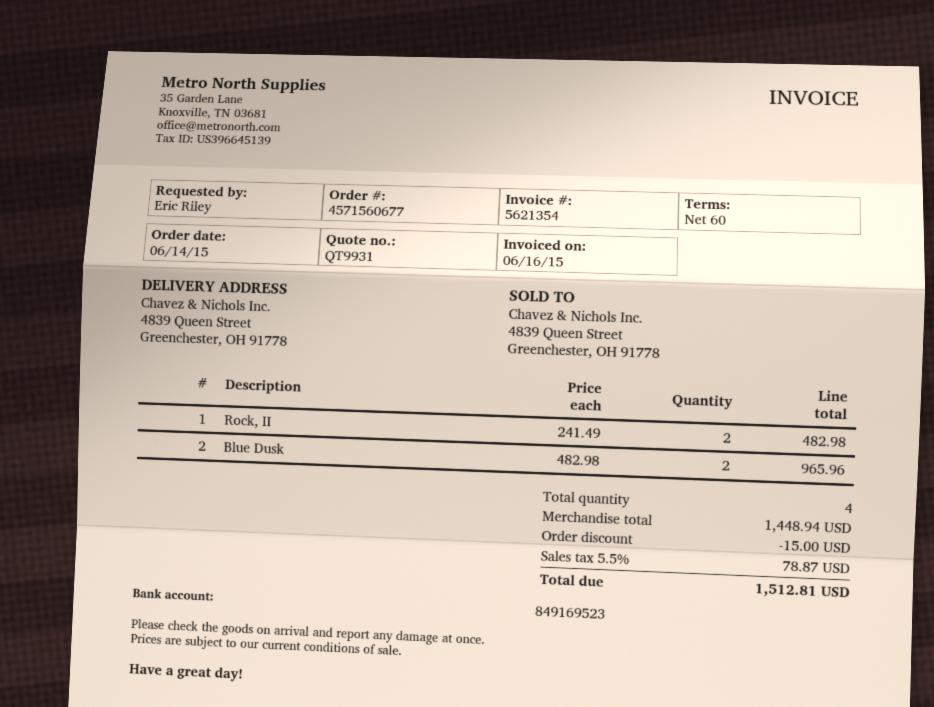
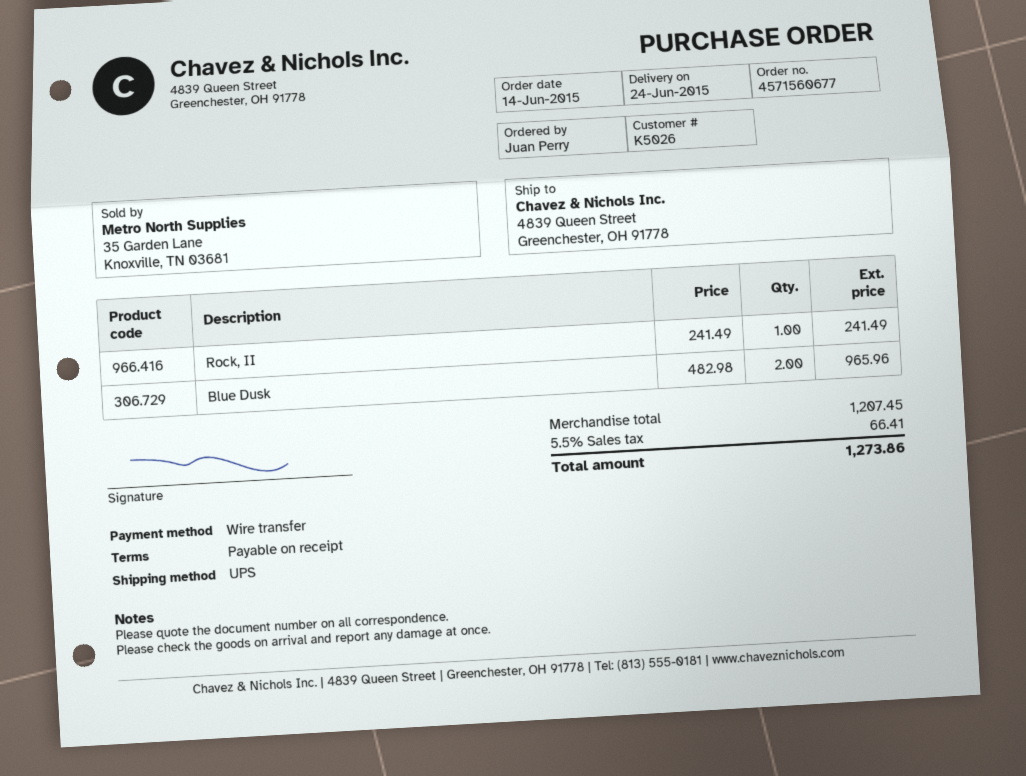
payment terms: 60 days -> on receipt
ordered by: Eric Riley -> Juan Perry
Rock, II: 2 x 241.49 = 482.98 -> 1 x 241.49 = 241.49
subtotal: 1448.94 -> 1207.45
discount: 15.00 -> none
tax: 5.5% = 78.87 -> 5.5% = 66.41
total: 1512.81 -> 1273.86

